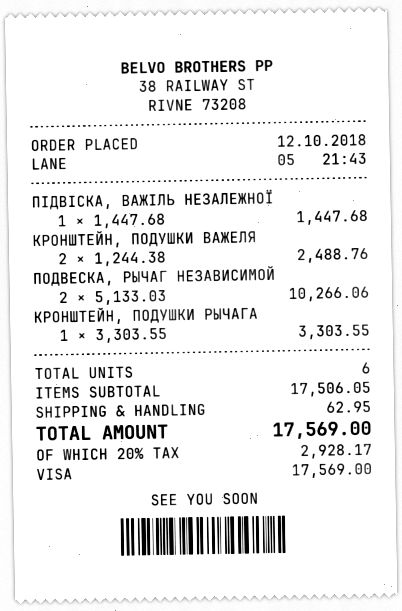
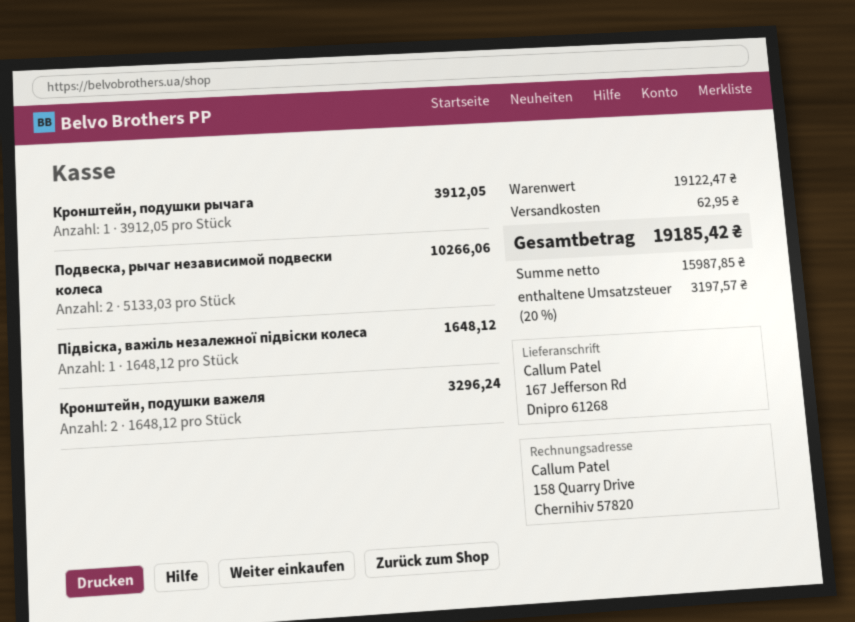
ПІДВІСКА, ВАЖІЛЬ НЕЗАЛЕЖНОЇ: 1 x 1447.68 = 1447.68 -> 1 x 1648.12 = 1648.12
КРОНШТЕЙН, ПОДУШКИ ВАЖЕЛЯ: 2 x 1244.38 = 2488.76 -> 2 x 1648.12 = 3296.24
КРОНШТЕЙН, ПОДУШКИ РЫЧАГА: 1 x 3303.55 = 3303.55 -> 1 x 3912.05 = 3912.05
subtotal: 17506.05 -> 19122.47
tax: 20% = 2928.17 -> 20% = 3197.57
total: 17569.00 -> 19185.42

